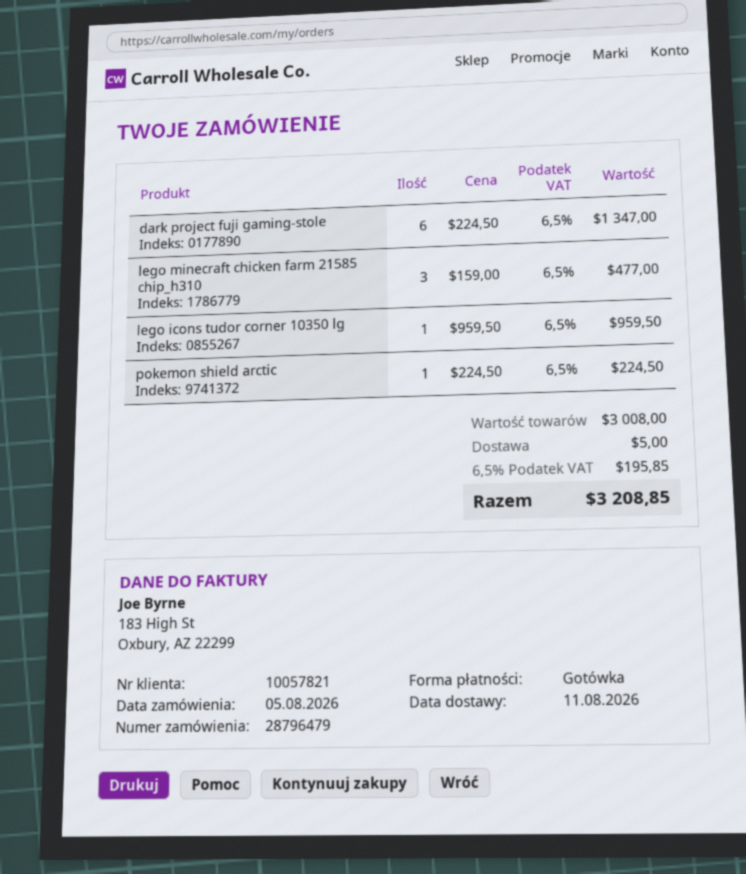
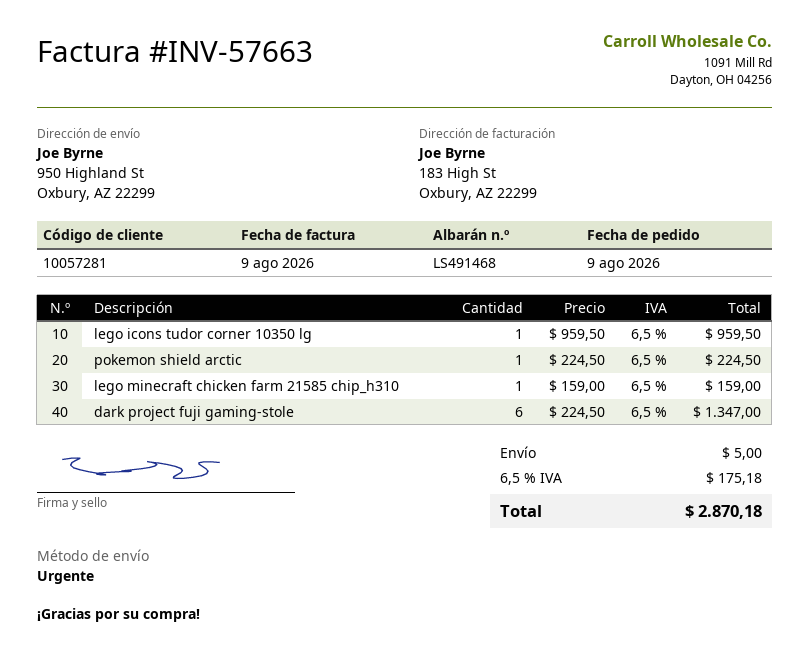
order date: 2026-08-05 -> 2026-08-09
customer number: 10057821 -> 10057281
lego minecraft chicken farm 21585 chip_h310: 3 x 159.00 = 477.00 -> 1 x 159.00 = 159.00
tax: 6.5% = 195.85 -> 6.5% = 175.18
total: 3208.85 -> 2870.18

